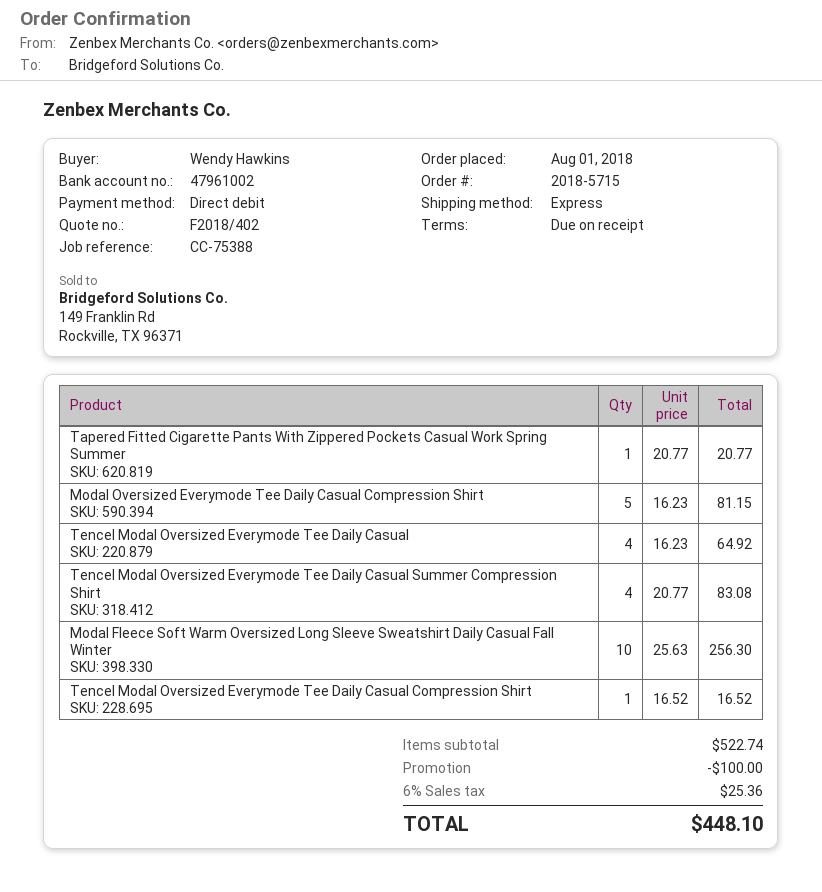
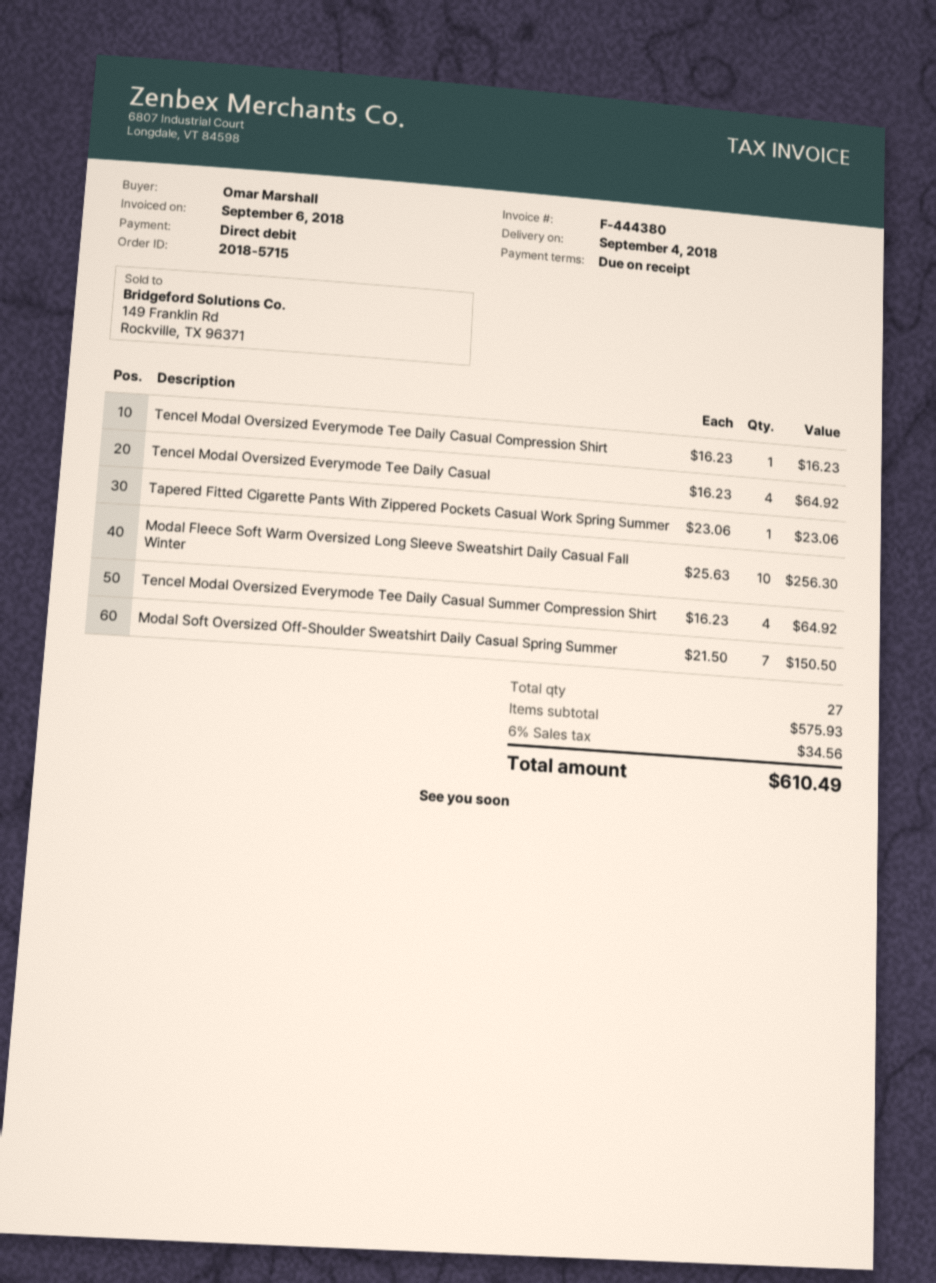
ordered by: Wendy Hawkins -> Omar Marshall
Tapered Fitted Cigarette Pants With Zippered Pockets Casual Work Spring Summer: 1 x 20.77 = 20.77 -> 1 x 23.06 = 23.06
Modal Oversized Everymode Tee Daily Casual Compression Shirt: 5 x 16.23 = 81.15 -> none
Tencel Modal Oversized Everymode Tee Daily Casual Summer Compression Shirt: 4 x 20.77 = 83.08 -> 4 x 16.23 = 64.92
Tencel Modal Oversized Everymode Tee Daily Casual Compression Shirt: 1 x 16.52 = 16.52 -> 1 x 16.23 = 16.23
Modal Soft Oversized Off-Shoulder Sweatshirt Daily Casual Spring Summer: none -> 7 x 21.50 = 150.50
subtotal: 522.74 -> 575.93
discount: 100.00 -> none
tax: 6% = 25.36 -> 6% = 34.56
total: 448.10 -> 610.49

